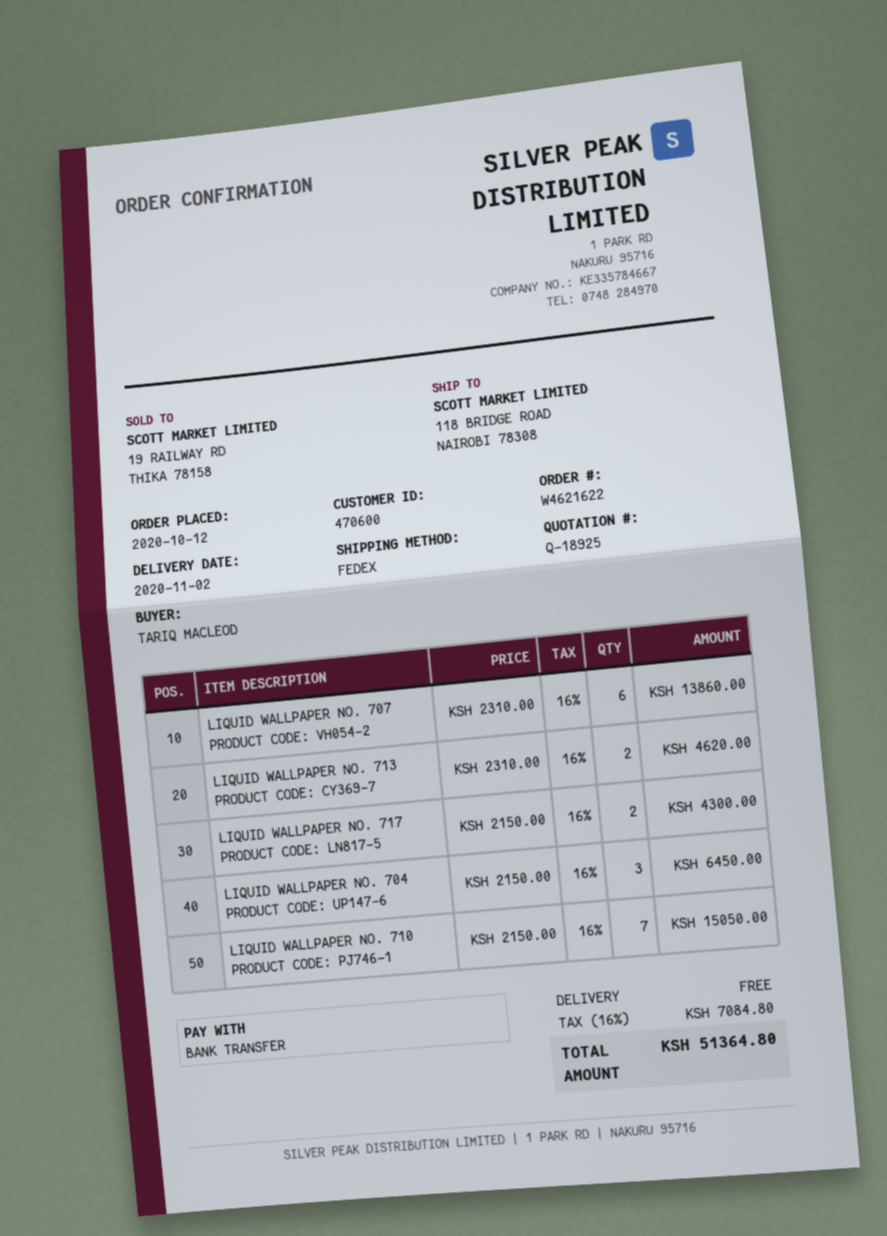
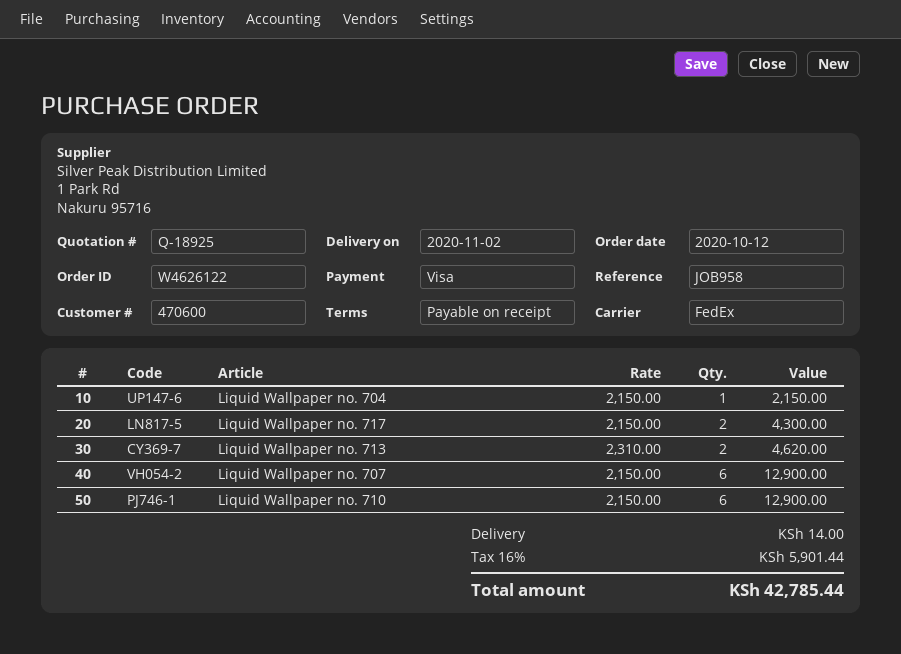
order number: W4621622 -> W4626122
payment method: bank transfer -> Visa
LIQUID WALLPAPER NO. 707: 6 x 2310.00 = 13860.00 -> 6 x 2150.00 = 12900.00
LIQUID WALLPAPER NO. 704: 3 x 2150.00 = 6450.00 -> 1 x 2150.00 = 2150.00
LIQUID WALLPAPER NO. 710: 7 x 2150.00 = 15050.00 -> 6 x 2150.00 = 12900.00
shipping: 0.00 -> 14.00
tax: 16% = 7084.80 -> 16% = 5901.44
total: 51364.80 -> 42785.44

